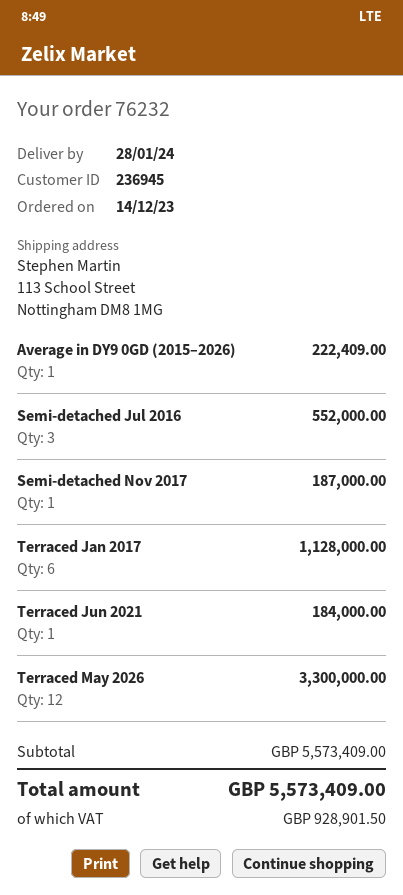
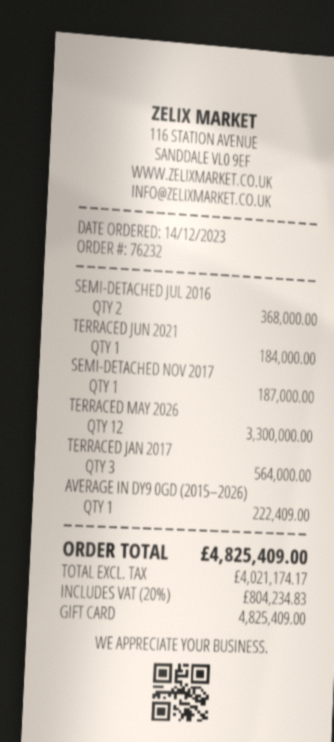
Semi-detached Jul 2016: 3 for 552000.00 -> 2 for 368000.00
Terraced Jan 2017: 6 for 1128000.00 -> 3 for 564000.00
tax: 928901.50 -> 804234.83
total: 5573409.00 -> 4825409.00

